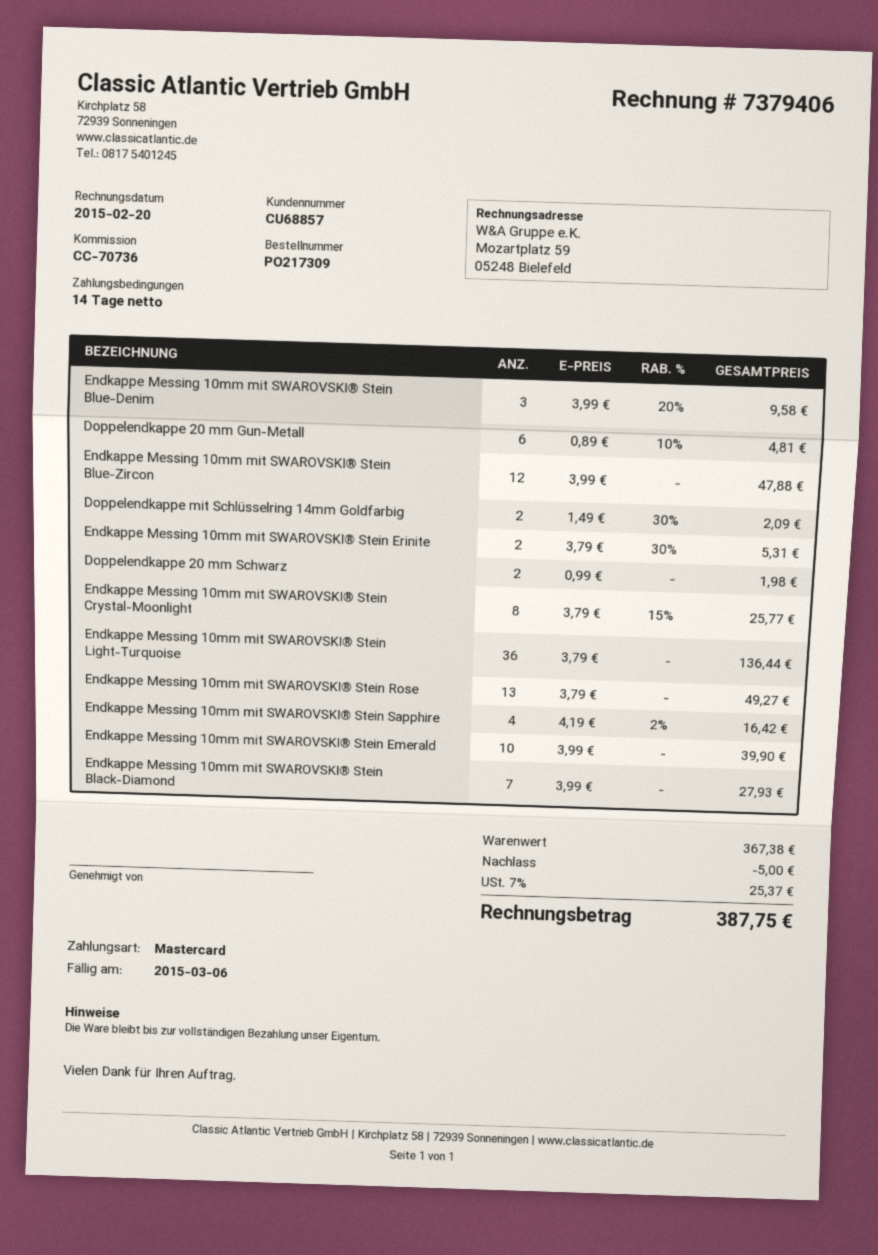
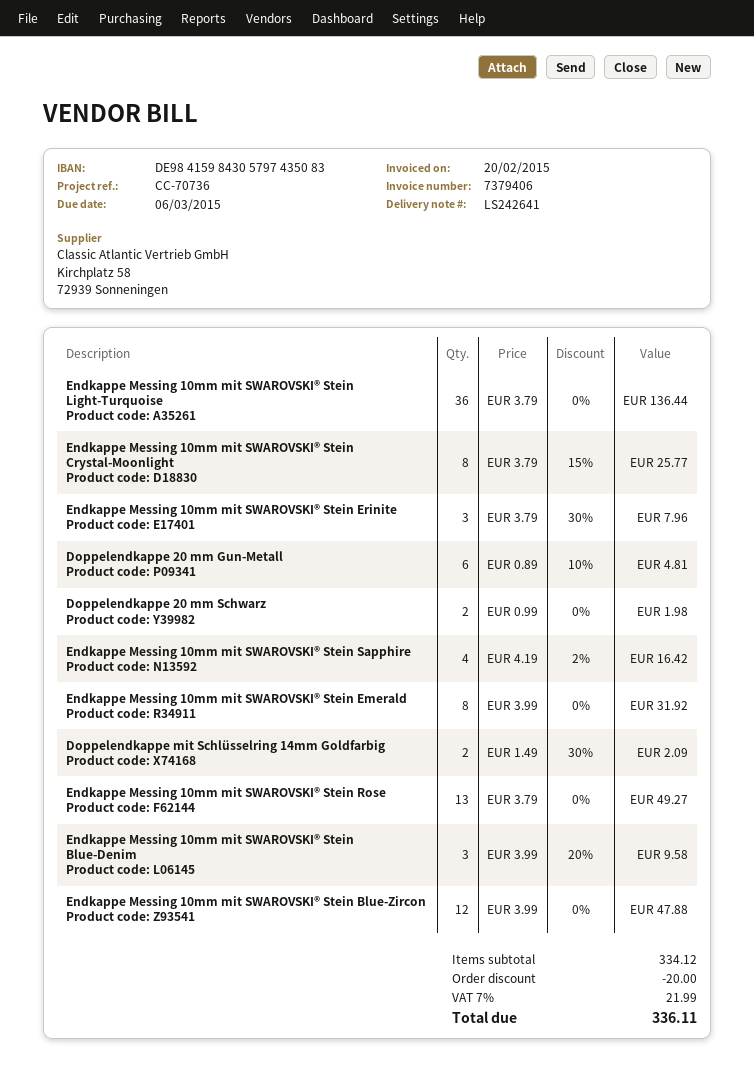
Endkappe Messing 10mm mit SWAROVSKI® Stein Erinite: 2 x 3.79 - 30% = 5.31 -> 3 x 3.79 - 30% = 7.96
Endkappe Messing 10mm mit SWAROVSKI® Stein Emerald: 10 x 3.99 = 39.90 -> 8 x 3.99 = 31.92
Endkappe Messing 10mm mit SWAROVSKI® Stein Black-Diamond: 7 x 3.99 = 27.93 -> none
subtotal: 367.38 -> 334.12
discount: 5.00 -> 20.00
tax: 7% = 25.37 -> 7% = 21.99
total: 387.75 -> 336.11

